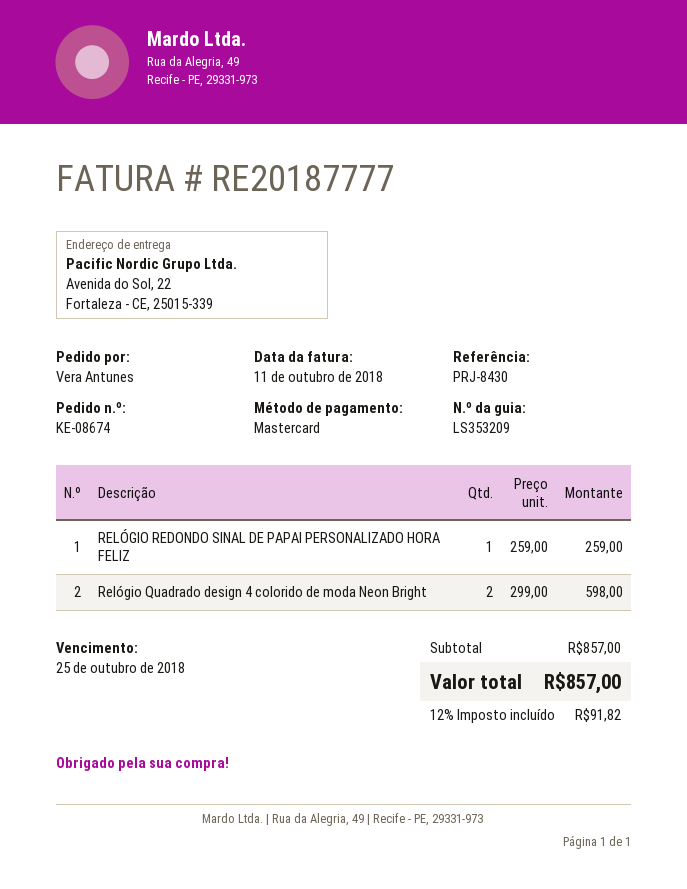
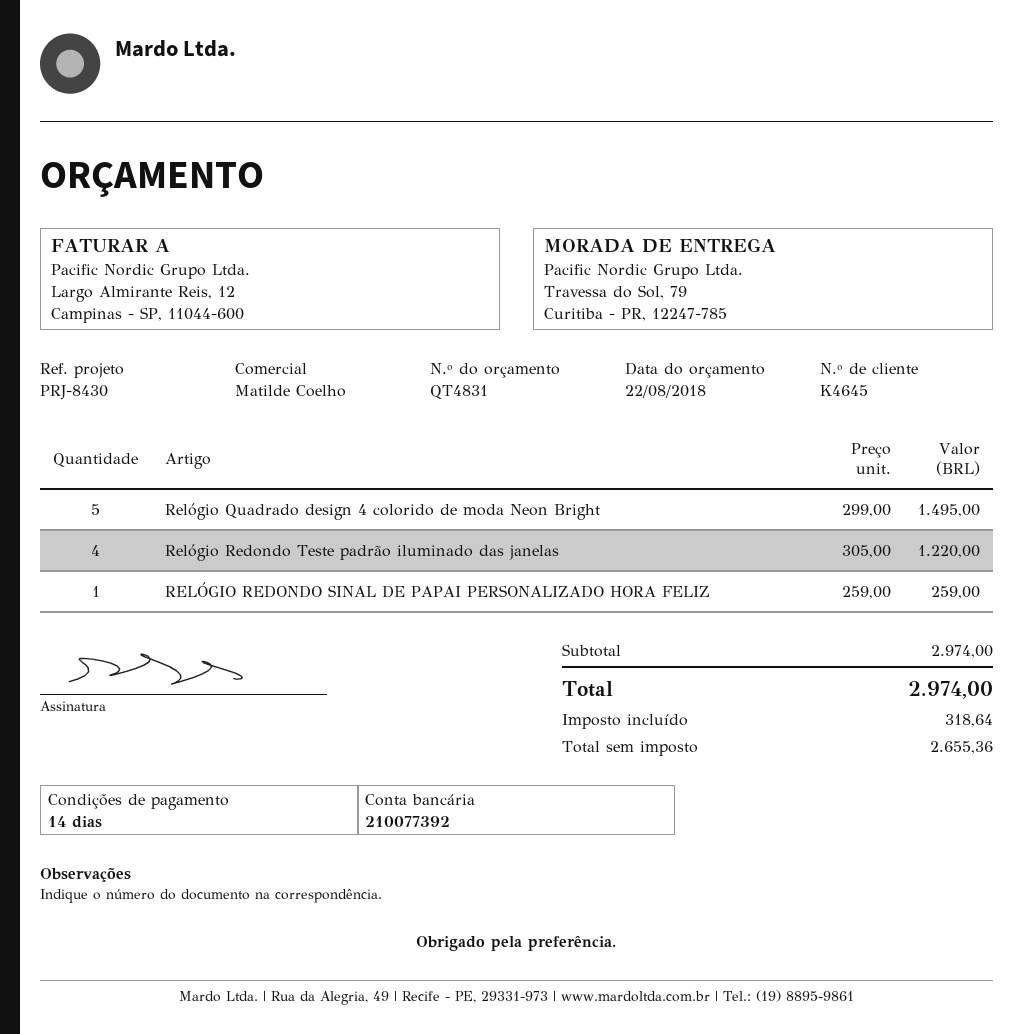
ship to: Avenida do Sol, 22, Fortaleza - CE, 25015-339 -> Travessa do Sol, 79, Curitiba - PR, 12247-785
Relógio Quadrado design 4 colorido de moda Neon Bright: 2 x 299.00 = 598.00 -> 5 x 299.00 = 1495.00
Relógio Redondo Teste padrão iluminado das janelas: none -> 4 x 305.00 = 1220.00
subtotal: 857.00 -> 2974.00
tax: 91.82 -> 318.64
total: 857.00 -> 2974.00

